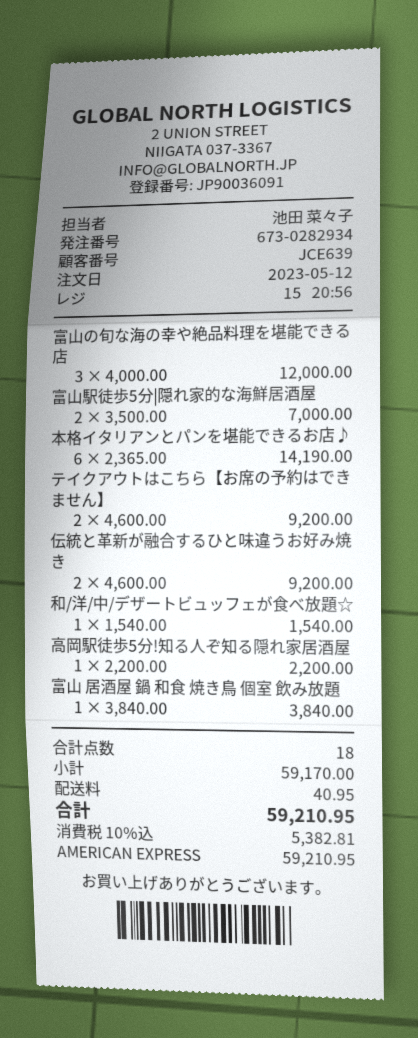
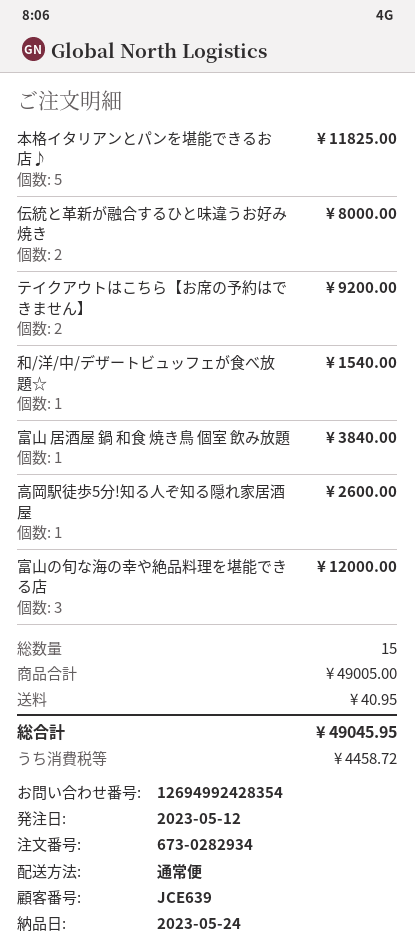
富山駅徒歩5分|隠れ家的な海鮮居酒屋: 2 for 7000.00 -> none
本格イタリアンとパンを堪能できるお店♪: 6 for 14190.00 -> 5 for 11825.00
伝統と革新が融合するひと味違うお好み焼き: 2 for 9200.00 -> 2 for 8000.00
高岡駅徒歩5分!知る人ぞ知る隠れ家居酒屋: 1 for 2200.00 -> 1 for 2600.00
total quantity: 18 -> 15
subtotal: 59170.00 -> 49005.00
tax: 5382.81 -> 4458.72
total: 59210.95 -> 49045.95

